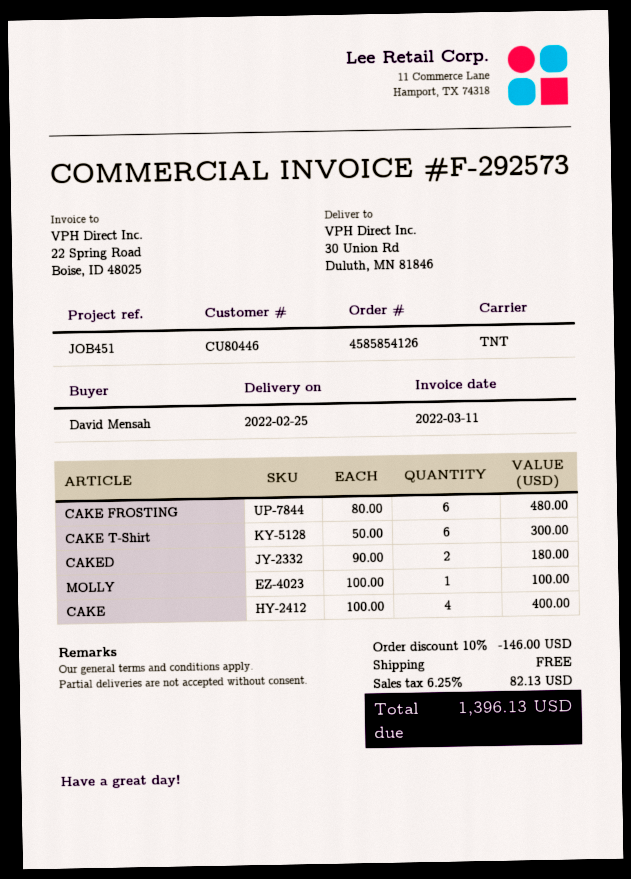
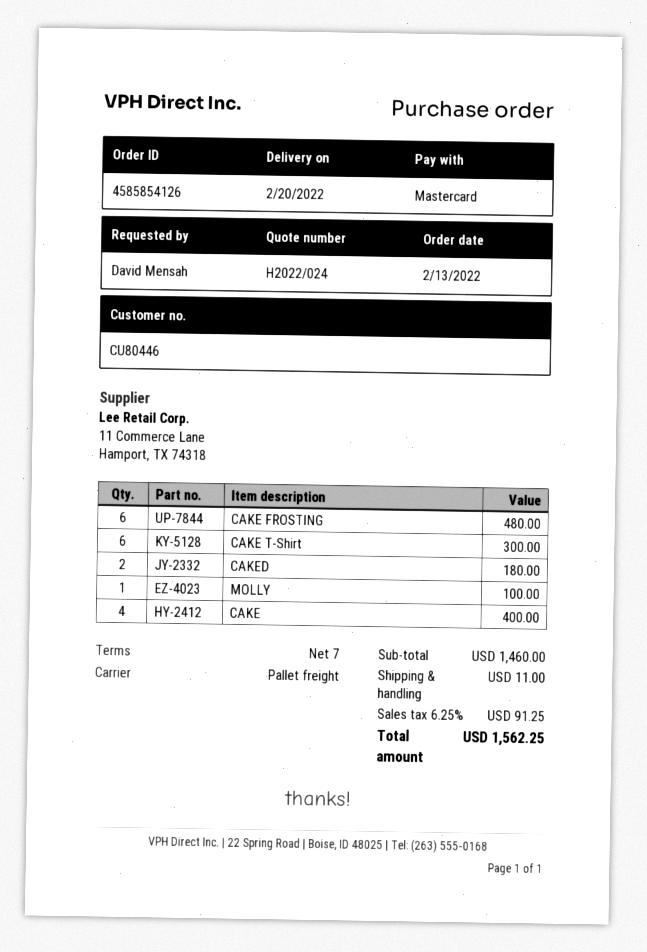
delivery date: 2022-02-25 -> 2022-02-20
shipping method: TNT -> pallet freight
discount: 10% = 146.00 -> none
shipping: 0.00 -> 11.00
tax: 6.25% = 82.13 -> 6.25% = 91.25
total: 1396.13 -> 1562.25

